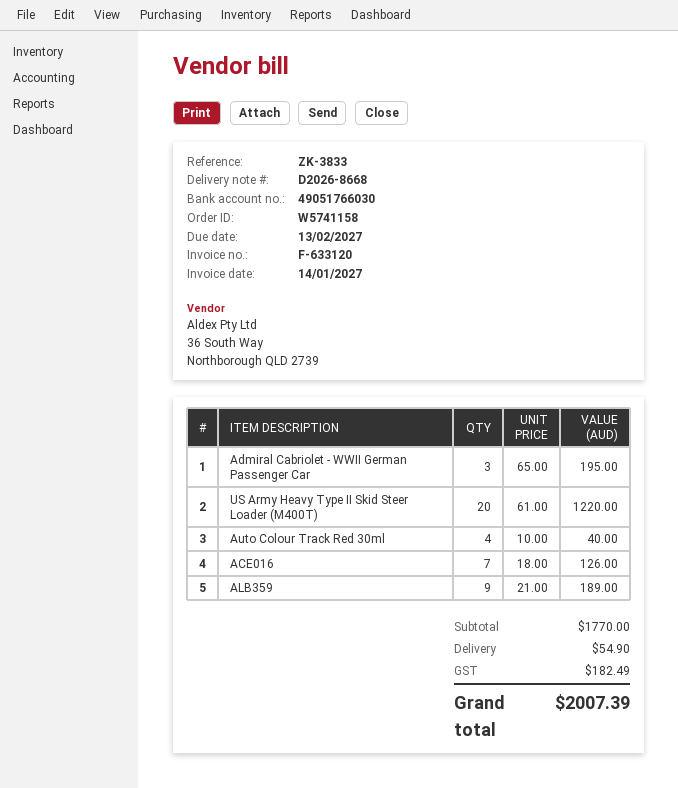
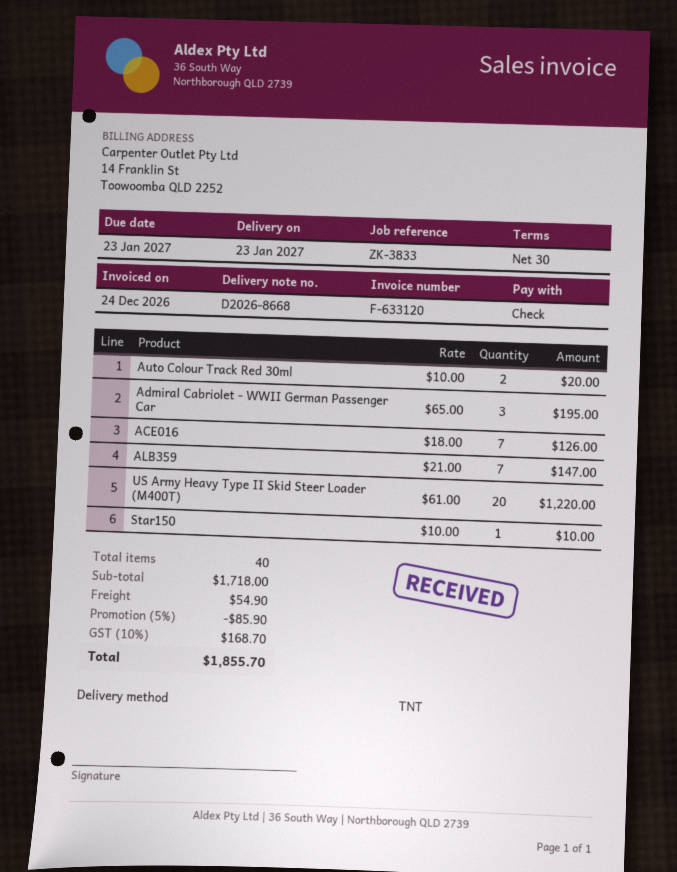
invoice date: 2027-01-14 -> 2026-12-24
due date: 2027-02-13 -> 2027-01-23
Auto Colour Track Red 30ml: 4 x 10.00 = 40.00 -> 2 x 10.00 = 20.00
ALB359: 9 x 21.00 = 189.00 -> 7 x 21.00 = 147.00
Star150: none -> 1 x 10.00 = 10.00
subtotal: 1770.00 -> 1718.00
discount: none -> 5% = 85.90
tax: 182.49 -> 168.70
total: 2007.39 -> 1855.70

